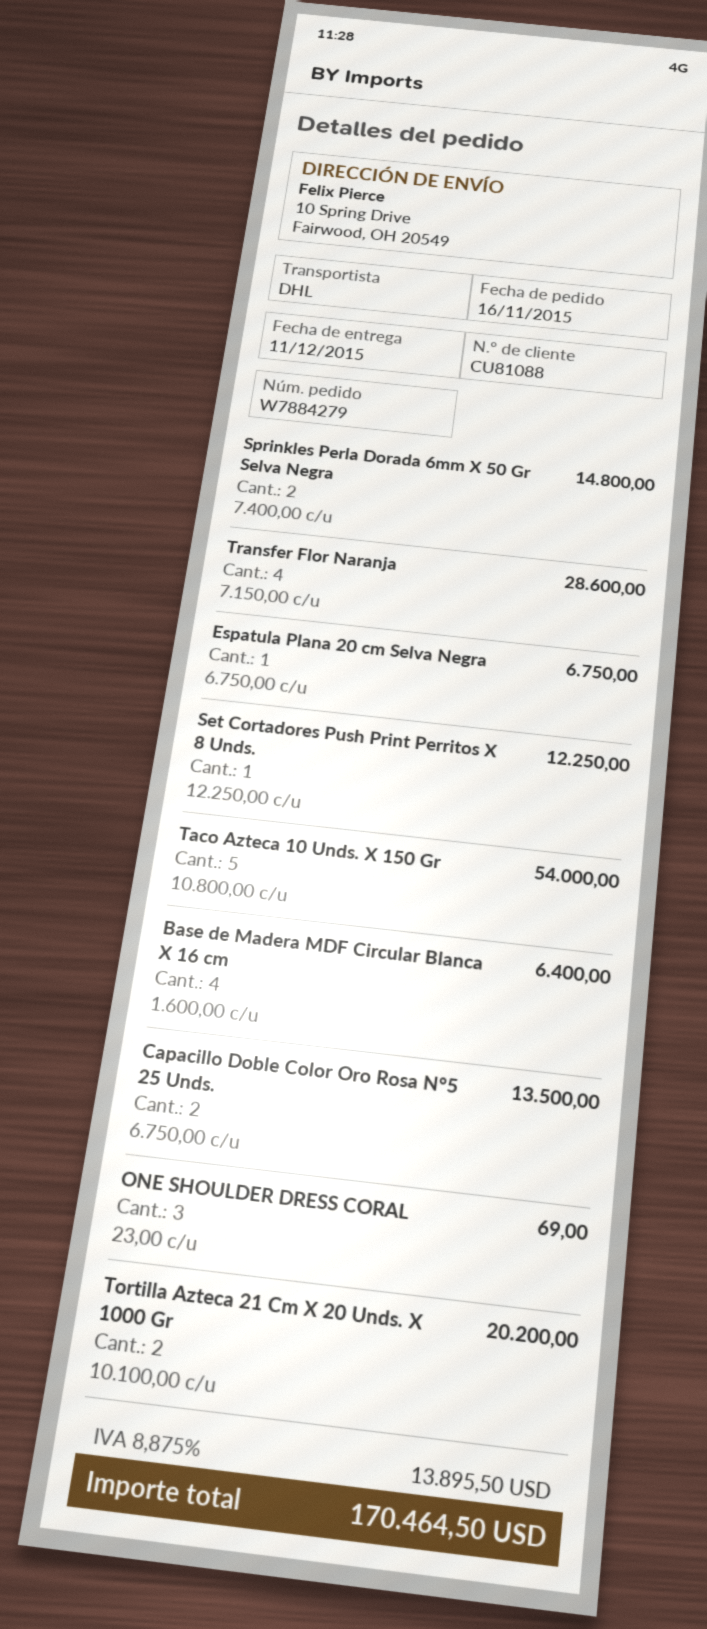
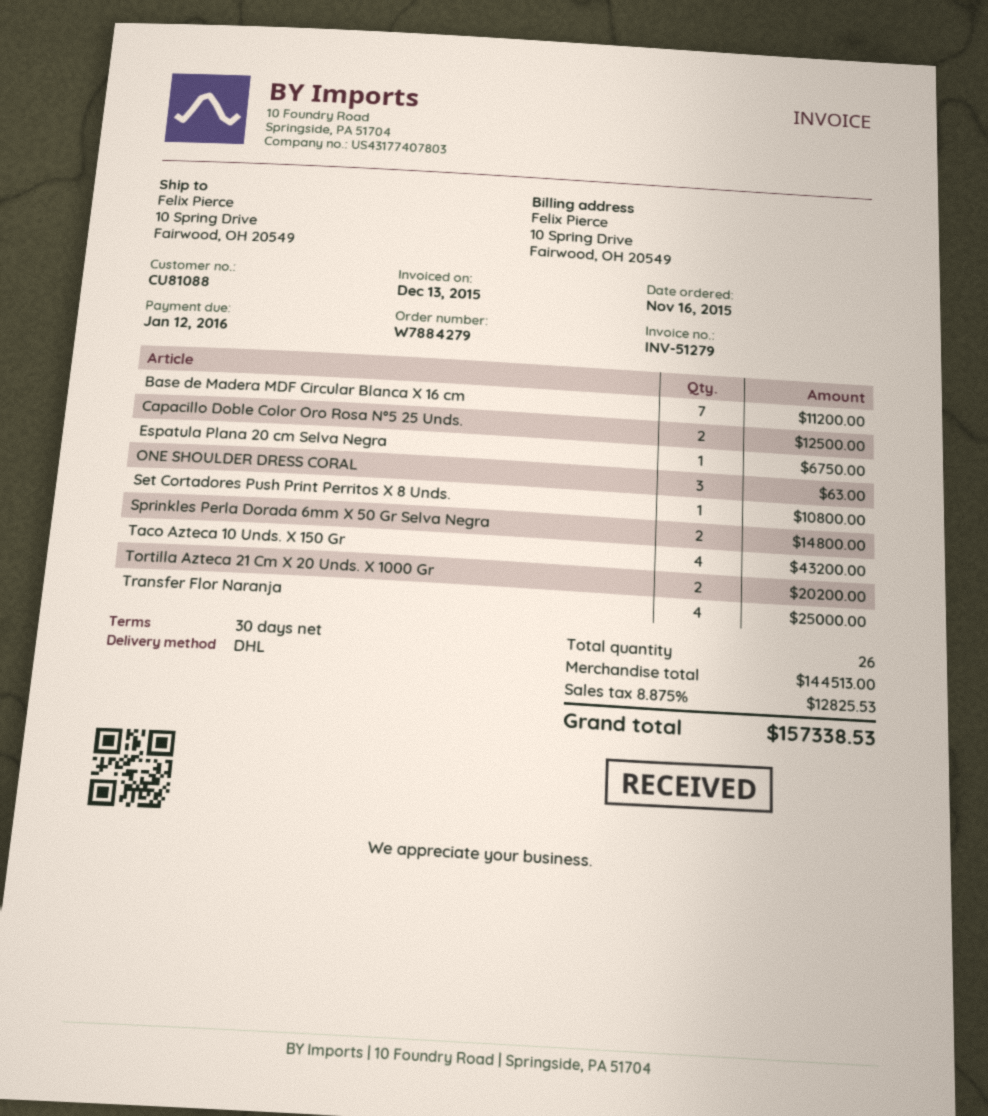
Transfer Flor Naranja: 4 for 28600.00 -> 4 for 25000.00
Set Cortadores Push Print Perritos X 8 Unds.: 1 for 12250.00 -> 1 for 10800.00
Taco Azteca 10 Unds. X 150 Gr: 5 for 54000.00 -> 4 for 43200.00
Base de Madera MDF Circular Blanca X 16 cm: 4 for 6400.00 -> 7 for 11200.00
Capacillo Doble Color Oro Rosa N°5 25 Unds.: 2 for 13500.00 -> 2 for 12500.00
ONE SHOULDER DRESS CORAL: 3 for 69.00 -> 3 for 63.00
tax: 8.875% = 13895.50 -> 8.875% = 12825.53
total: 170464.50 -> 157338.53

